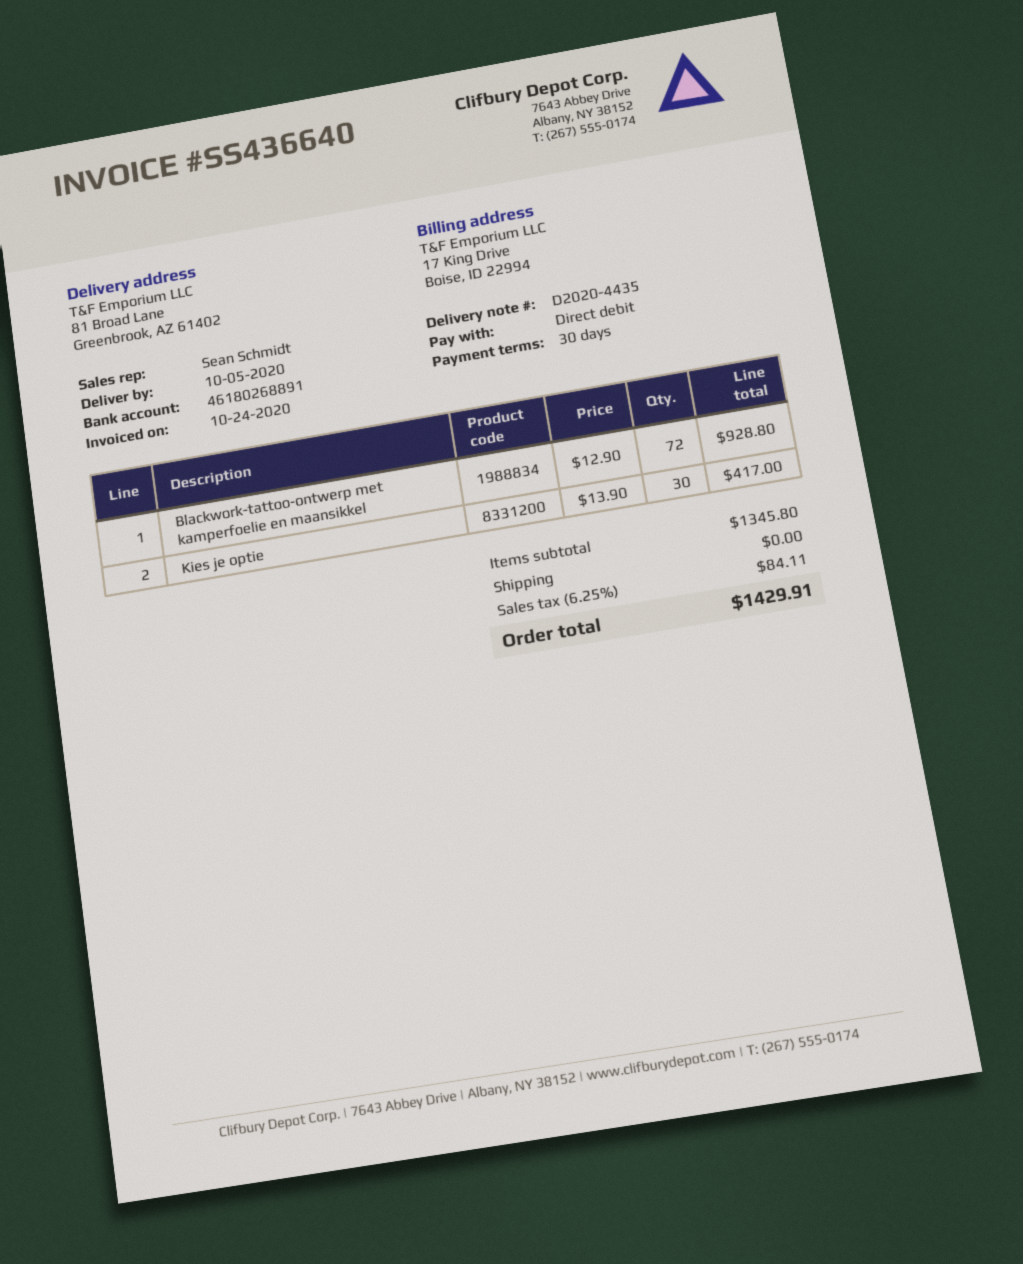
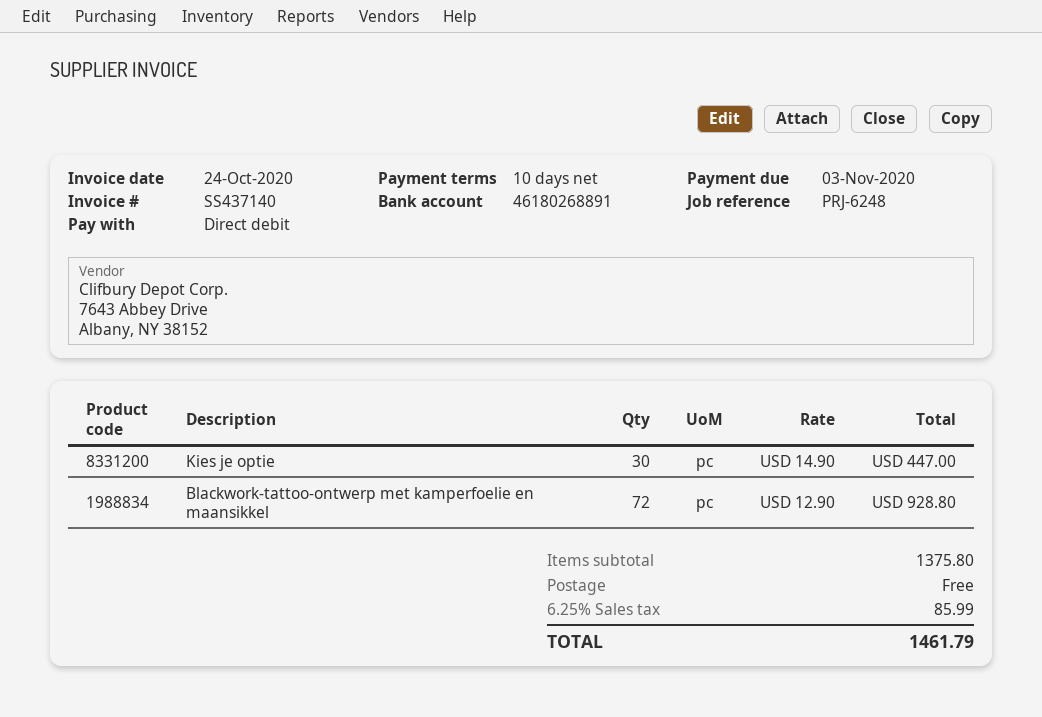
invoice number: SS436640 -> SS437140
payment terms: 30 days -> 10 days
Kies je optie: 30 x 13.90 = 417.00 -> 30 x 14.90 = 447.00
subtotal: 1345.80 -> 1375.80
tax: 6.25% = 84.11 -> 6.25% = 85.99
total: 1429.91 -> 1461.79

